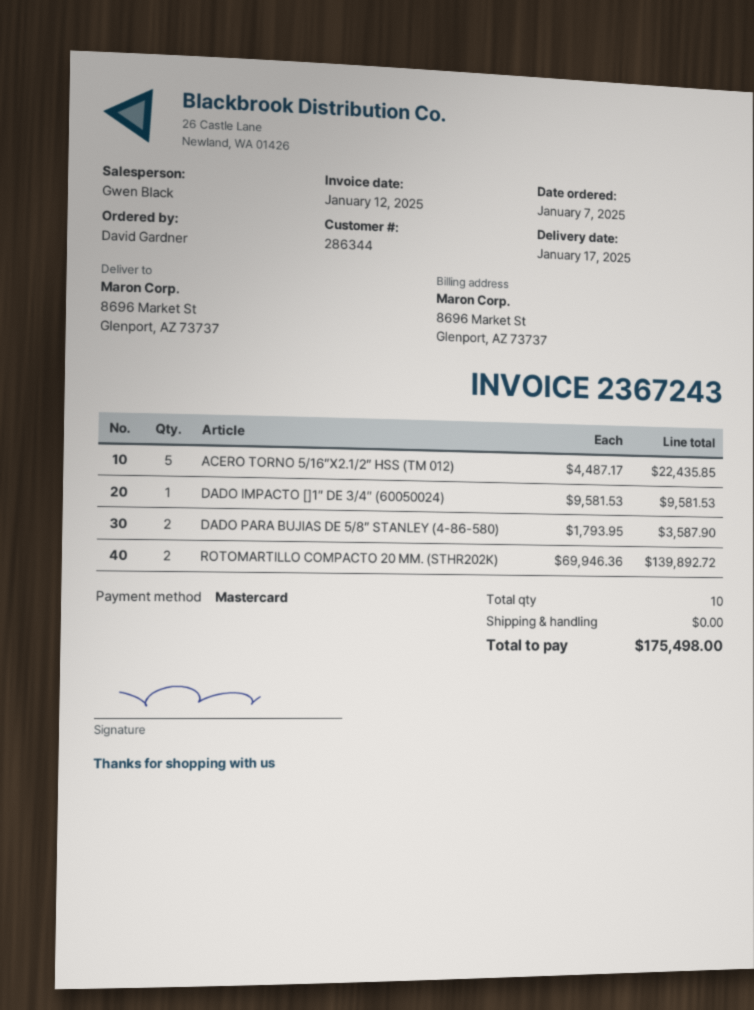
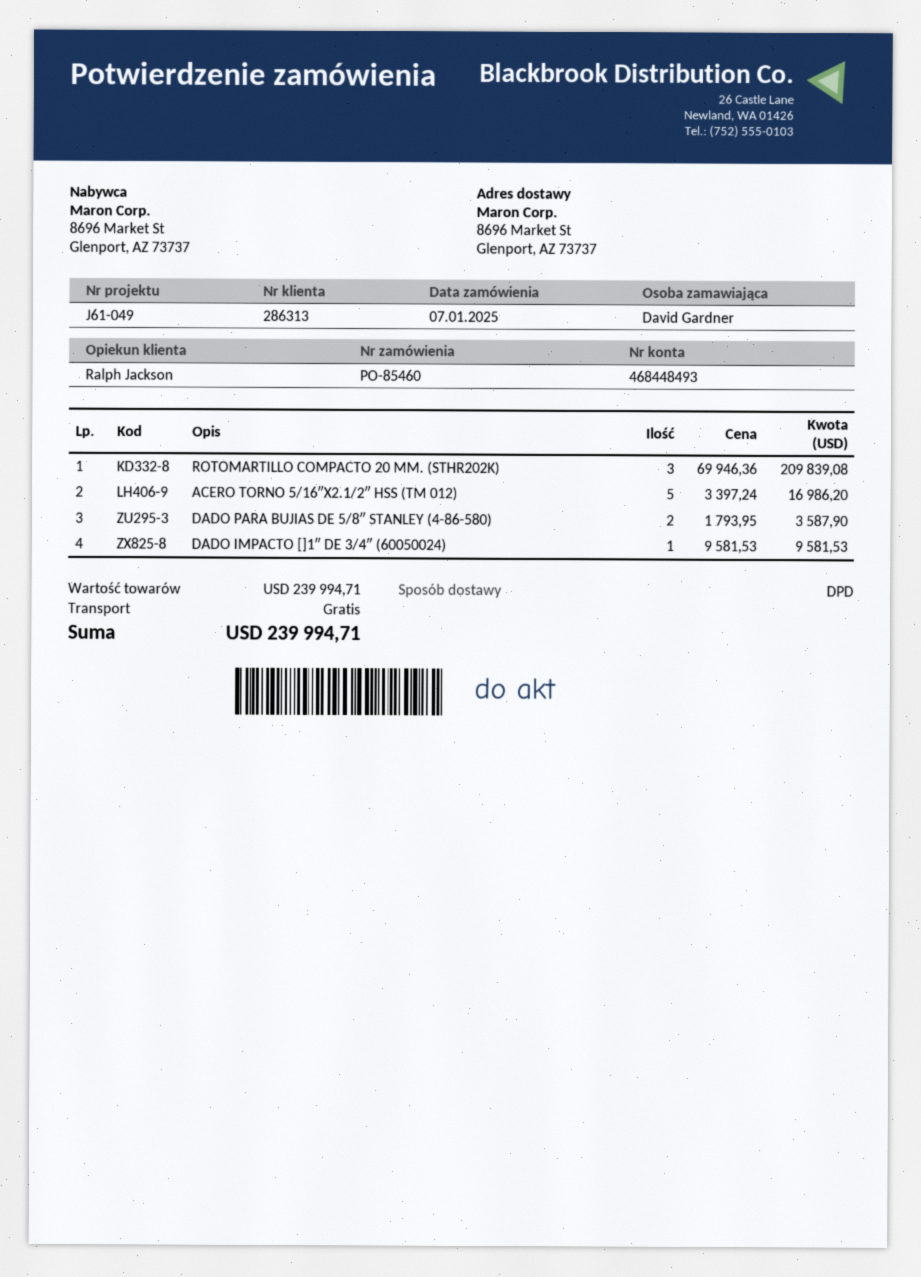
customer number: 286344 -> 286313
sales rep: Gwen Black -> Ralph Jackson
ACERO TORNO 5/16″X2.1/2″ HSS (TM 012): 5 x 4487.17 = 22435.85 -> 5 x 3397.24 = 16986.20
ROTOMARTILLO COMPACTO 20 MM. (STHR202K): 2 x 69946.36 = 139892.72 -> 3 x 69946.36 = 209839.08
total: 175498.00 -> 239994.71

